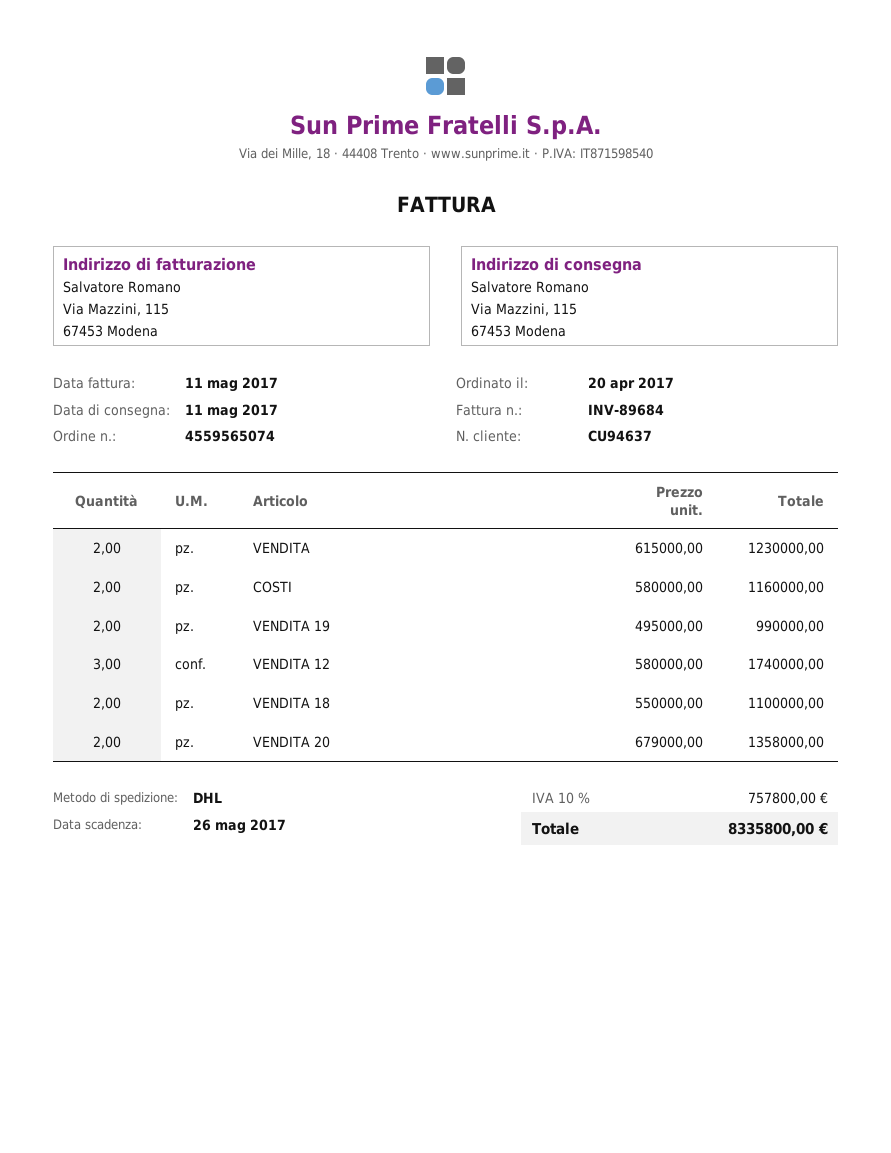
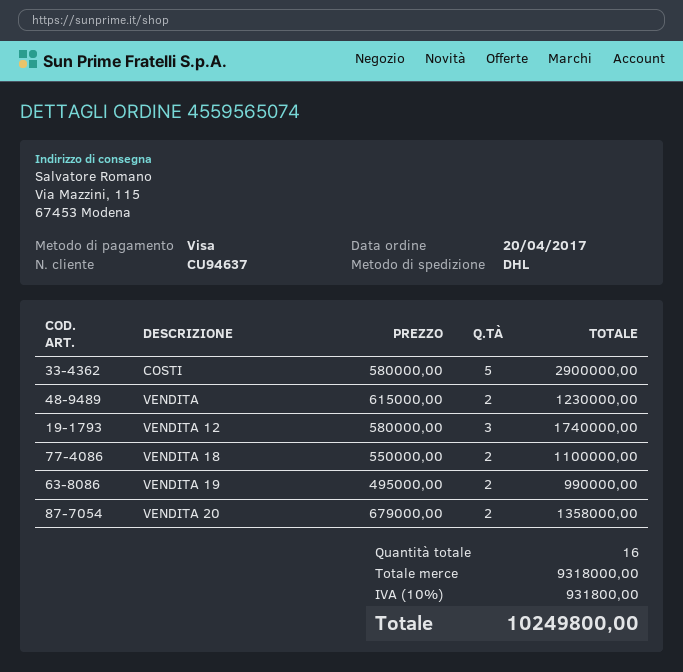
COSTI: 2 x 580000.00 = 1160000.00 -> 5 x 580000.00 = 2900000.00
tax: 10% = 757800.00 -> 10% = 931800.00
total: 8335800.00 -> 10249800.00

